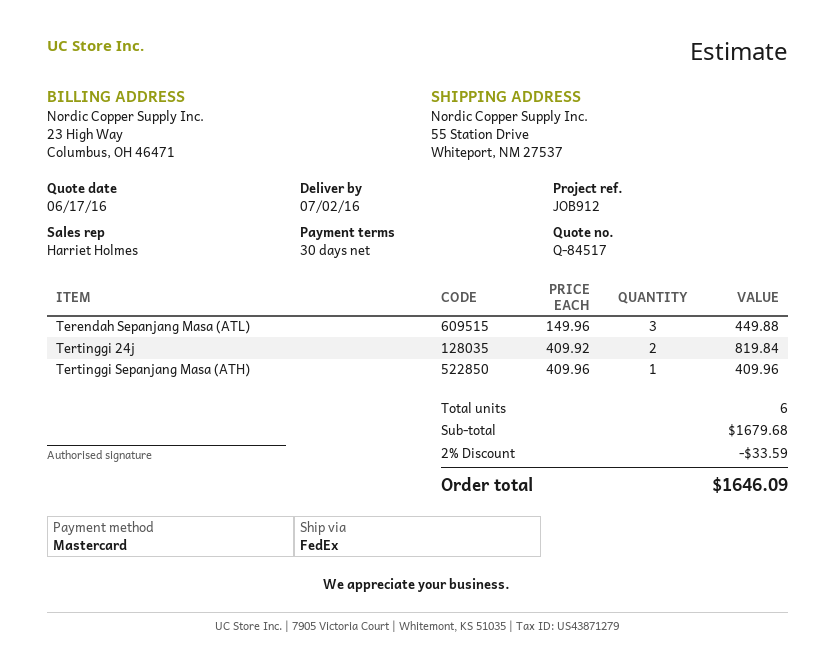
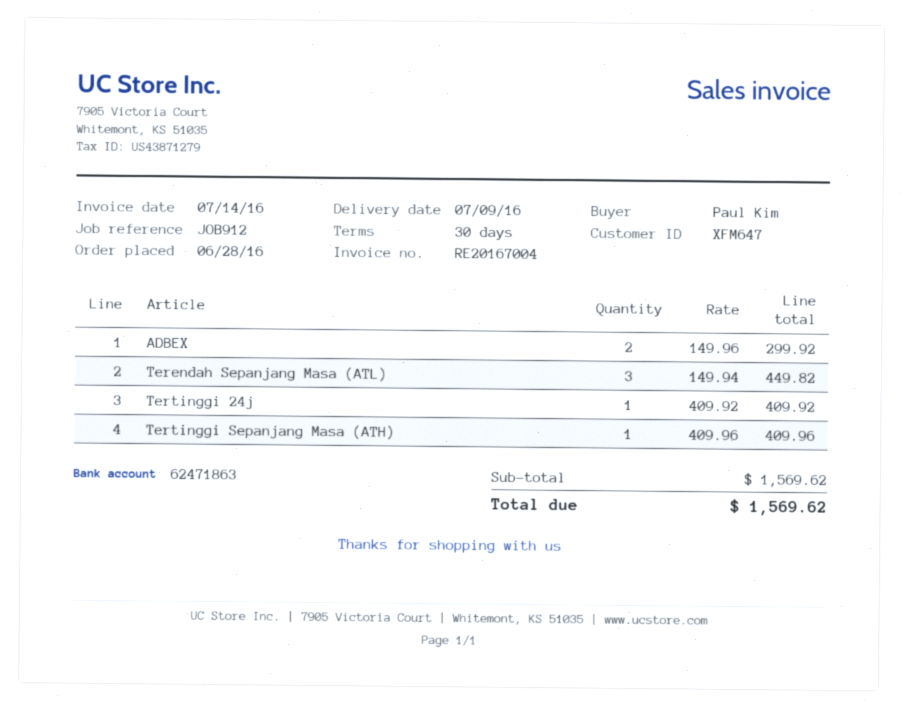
delivery date: 2016-07-02 -> 2016-07-09
Terendah Sepanjang Masa (ATL): 3 x 149.96 = 449.88 -> 3 x 149.94 = 449.82
Tertinggi 24j: 2 x 409.92 = 819.84 -> 1 x 409.92 = 409.92
ADBEX: none -> 2 x 149.96 = 299.92
subtotal: 1679.68 -> 1569.62
discount: 2% = 33.59 -> none
total: 1646.09 -> 1569.62

